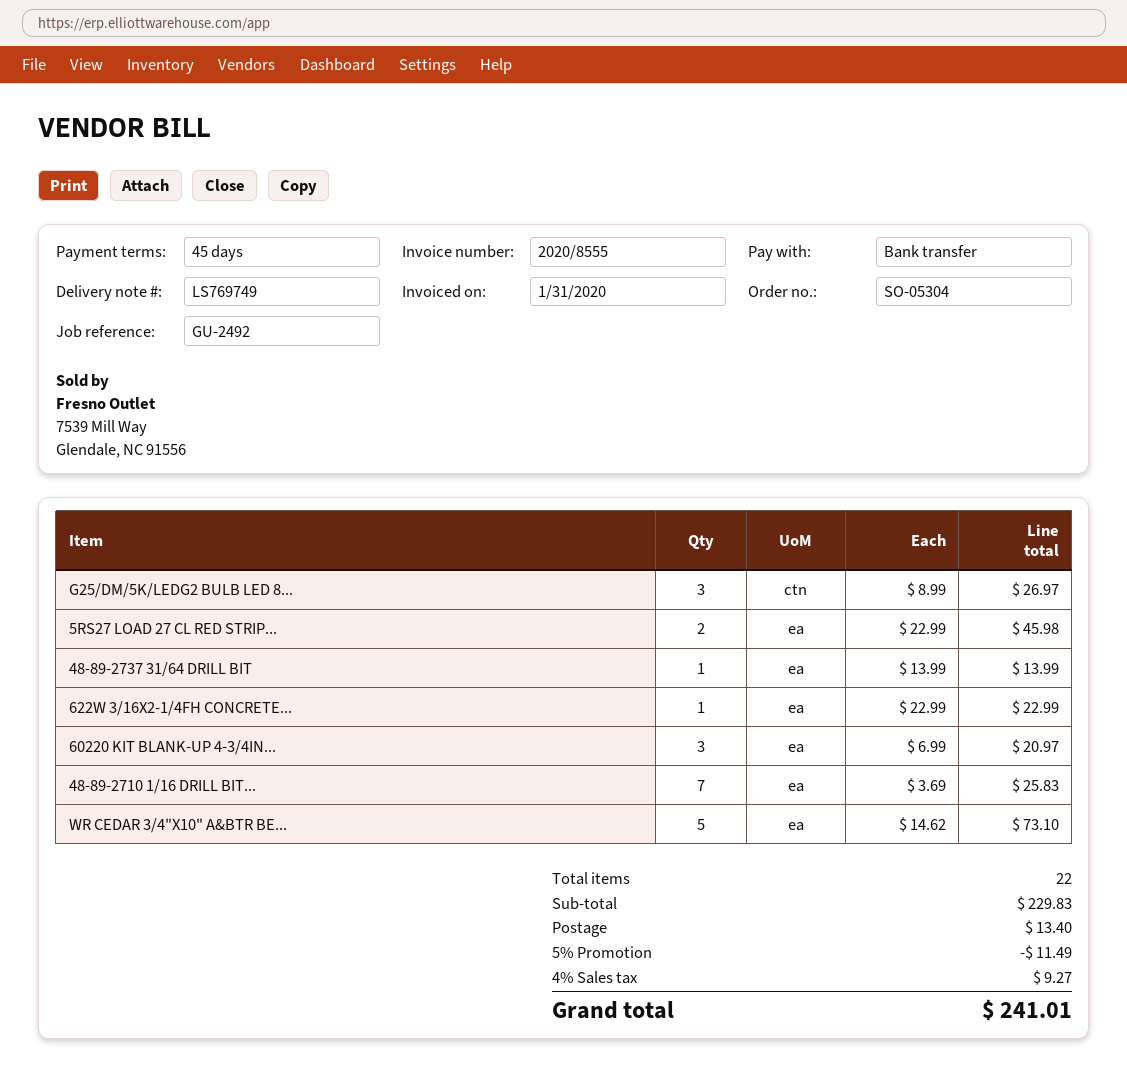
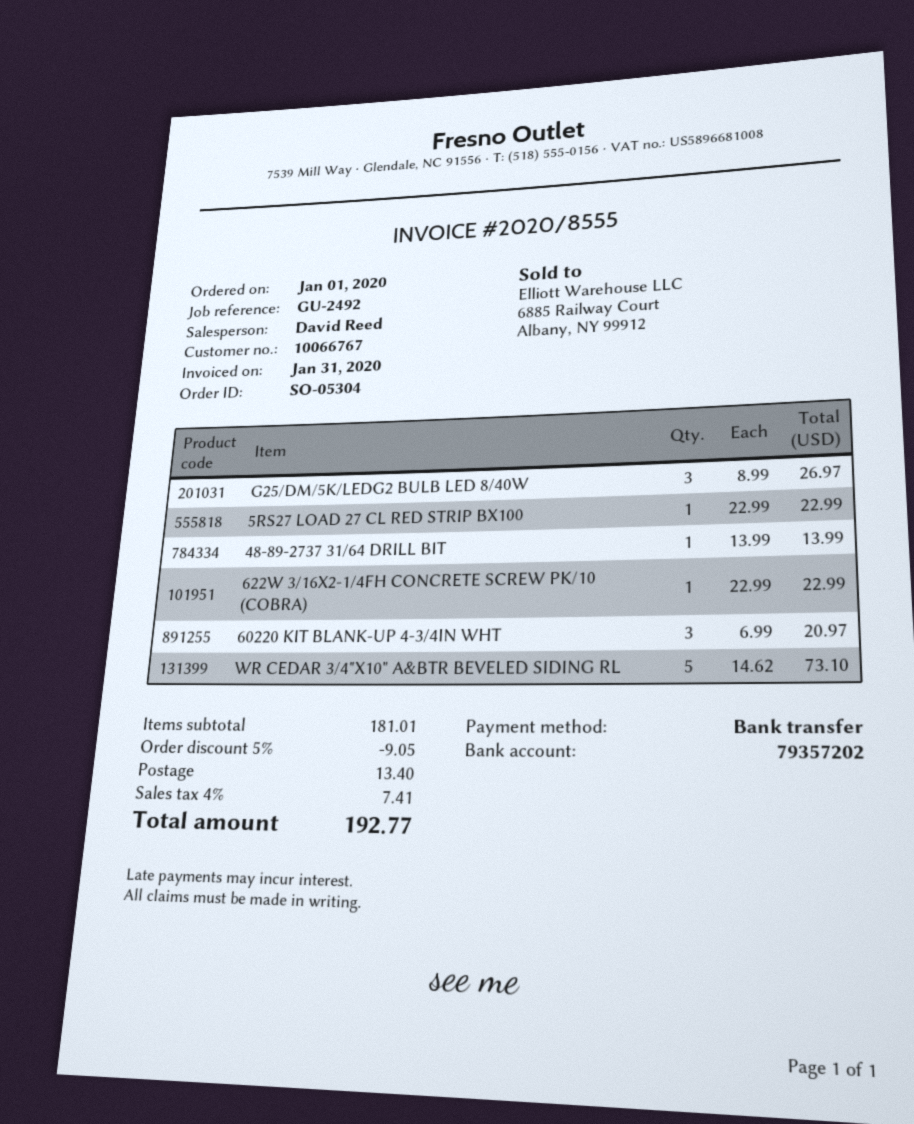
5RS27 LOAD 27 CL RED STRIP...: 2 x 22.99 = 45.98 -> 1 x 22.99 = 22.99
48-89-2710 1/16 DRILL BIT...: 7 x 3.69 = 25.83 -> none
subtotal: 229.83 -> 181.01
discount: 5% = 11.49 -> 5% = 9.05
tax: 4% = 9.27 -> 4% = 7.41
total: 241.01 -> 192.77

